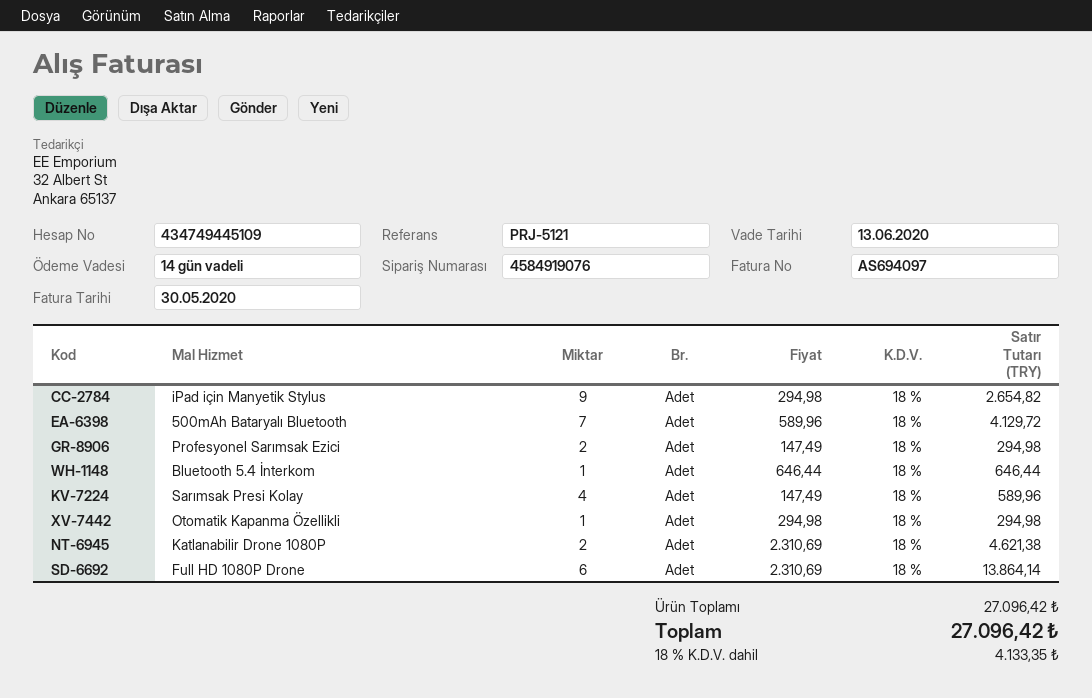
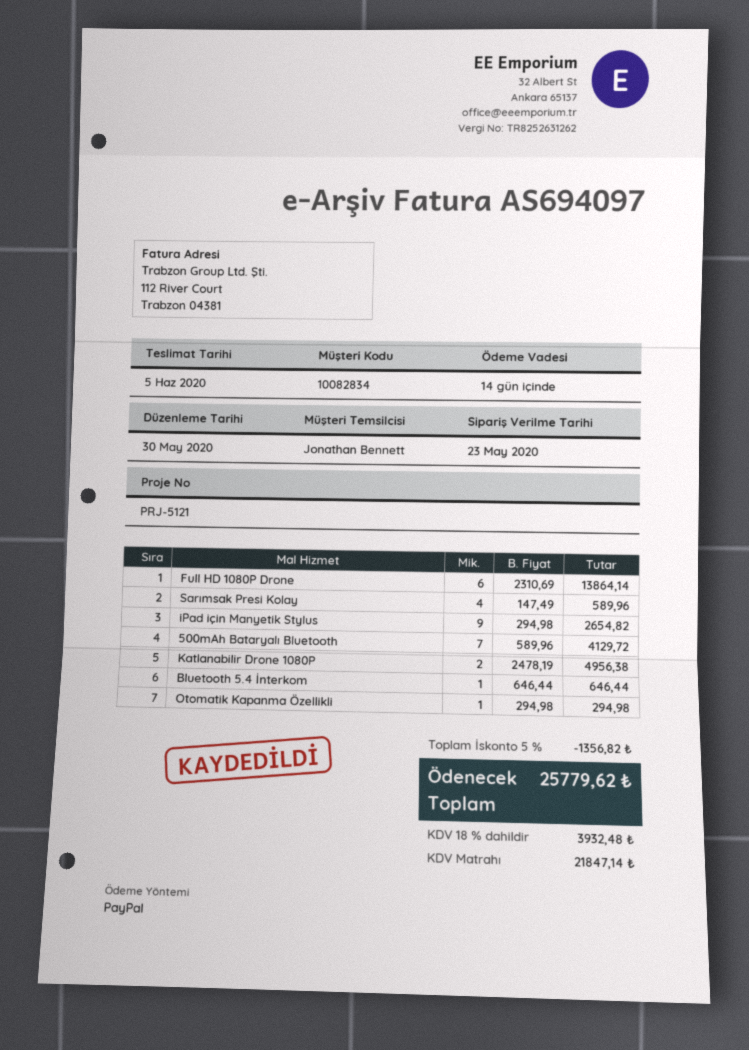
Profesyonel Sarımsak Ezici: 2 x 147.49 = 294.98 -> none
Katlanabilir Drone 1080P: 2 x 2310.69 = 4621.38 -> 2 x 2478.19 = 4956.38
discount: none -> 5% = 1356.82
tax: 18% = 4133.35 -> 18% = 3932.48
total: 27096.42 -> 25779.62

